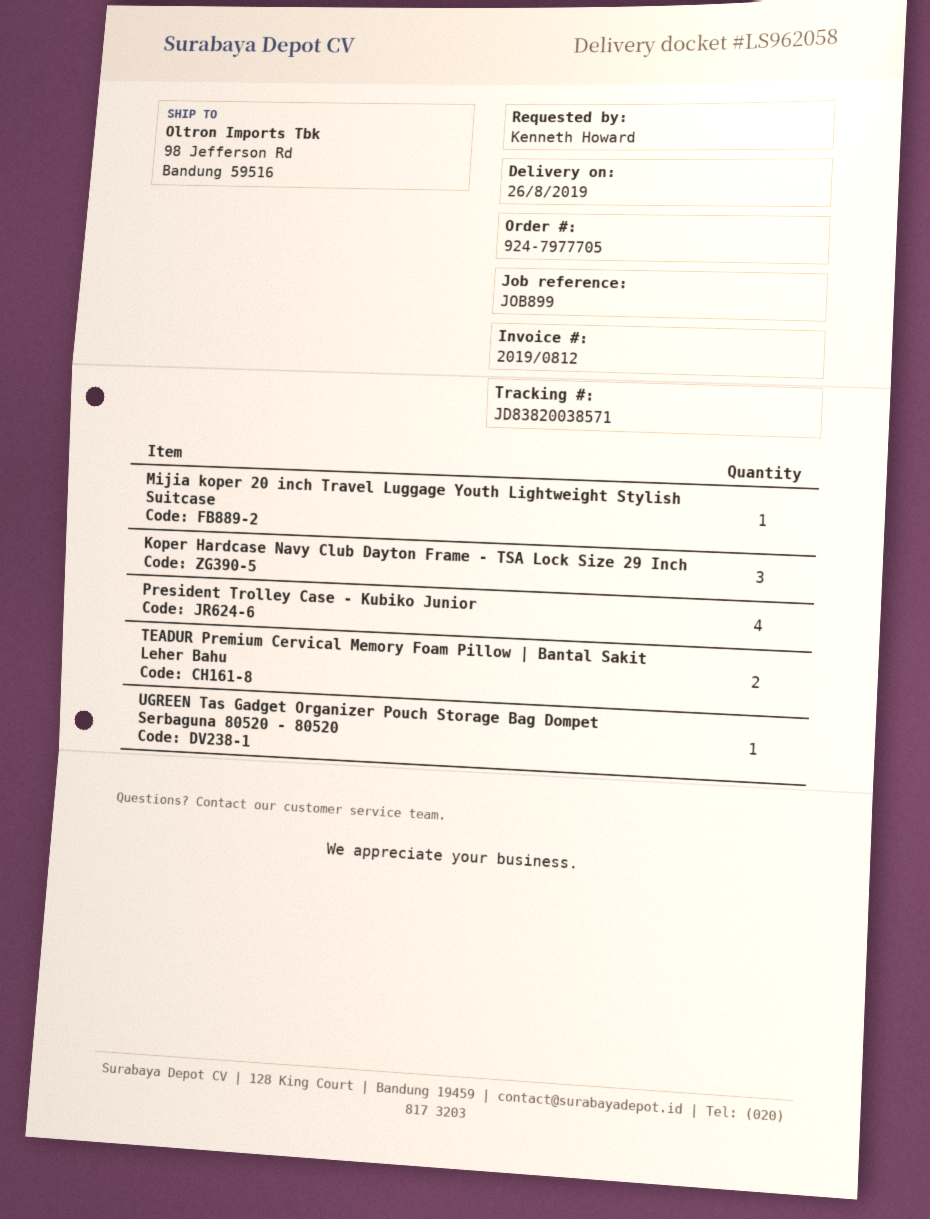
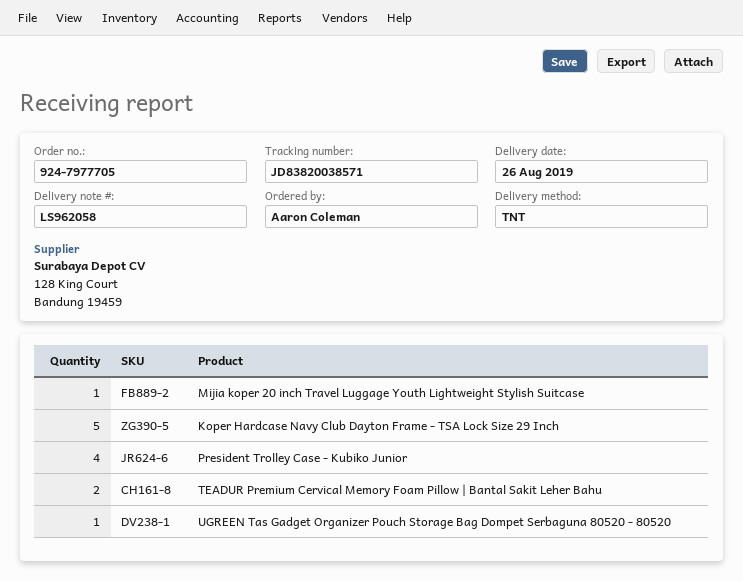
ordered by: Kenneth Howard -> Aaron Coleman
Koper Hardcase Navy Club Dayton Frame - TSA Lock Size 29 Inch: 3 -> 5

